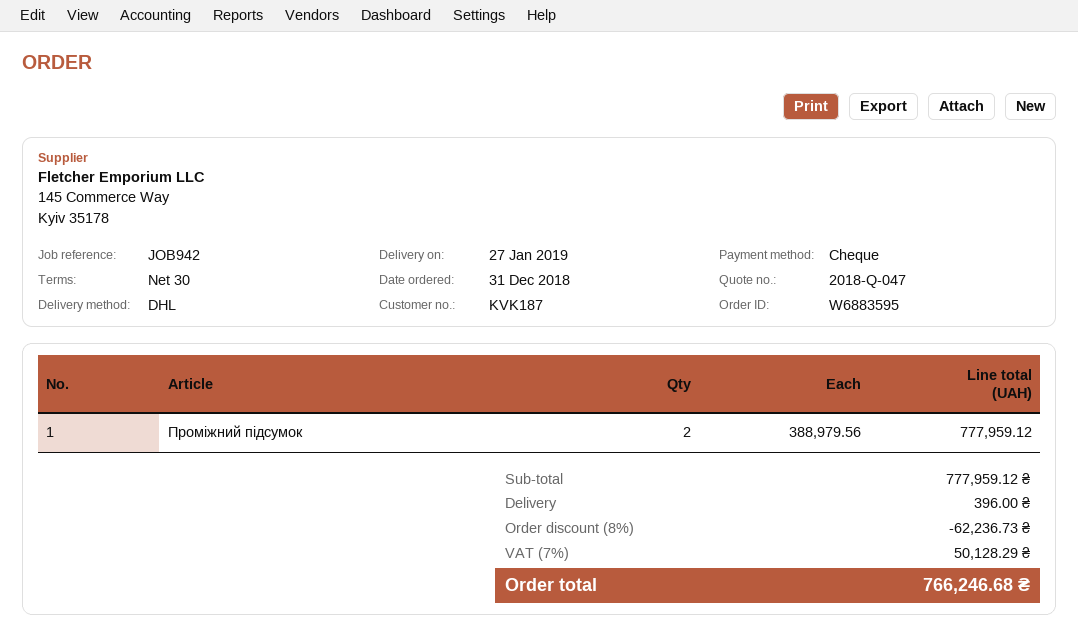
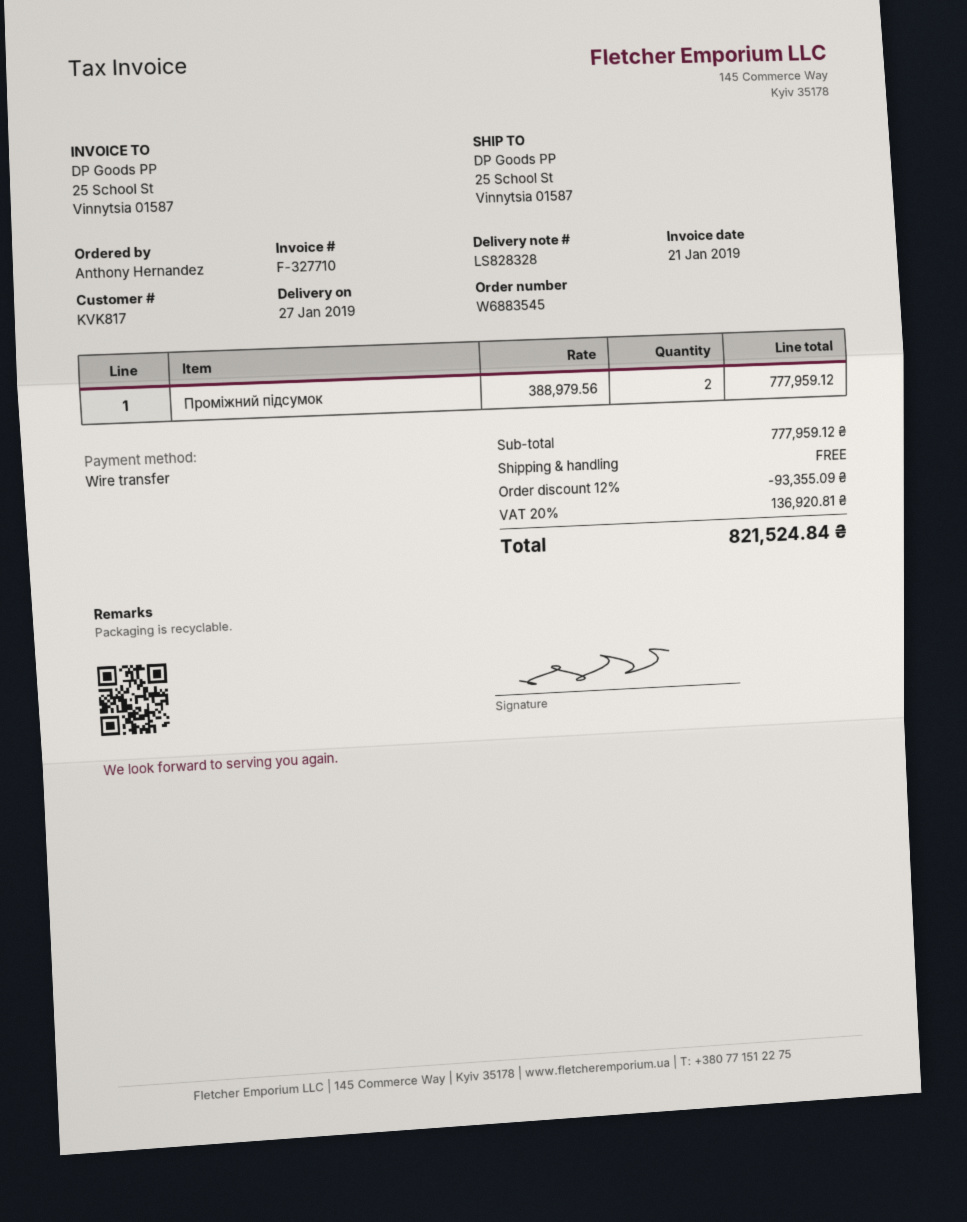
order number: W6883595 -> W6883545
customer number: KVK187 -> KVK817
payment method: cheque -> bank transfer
discount: 8% = 62236.73 -> 12% = 93355.09
shipping: 396.00 -> 0.00
tax: 7% = 50128.29 -> 20% = 136920.81
total: 766246.68 -> 821524.84

